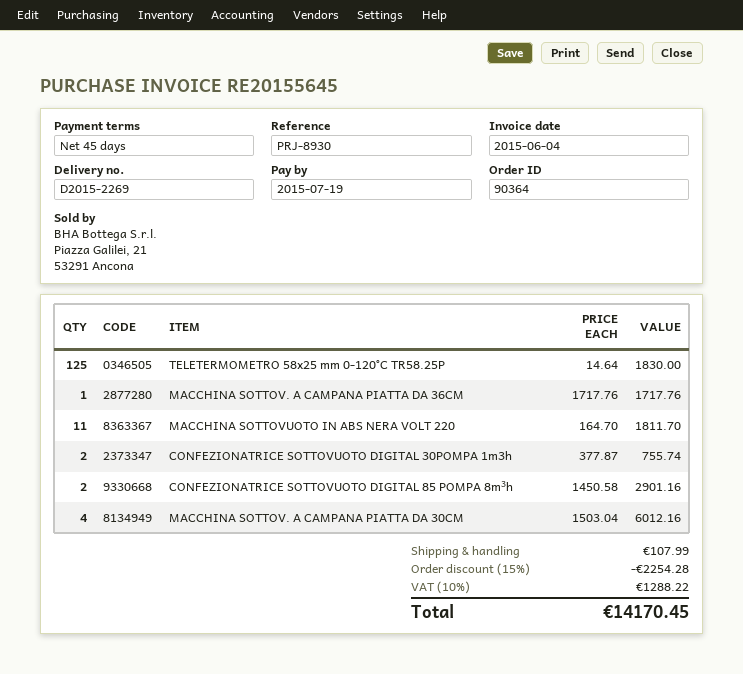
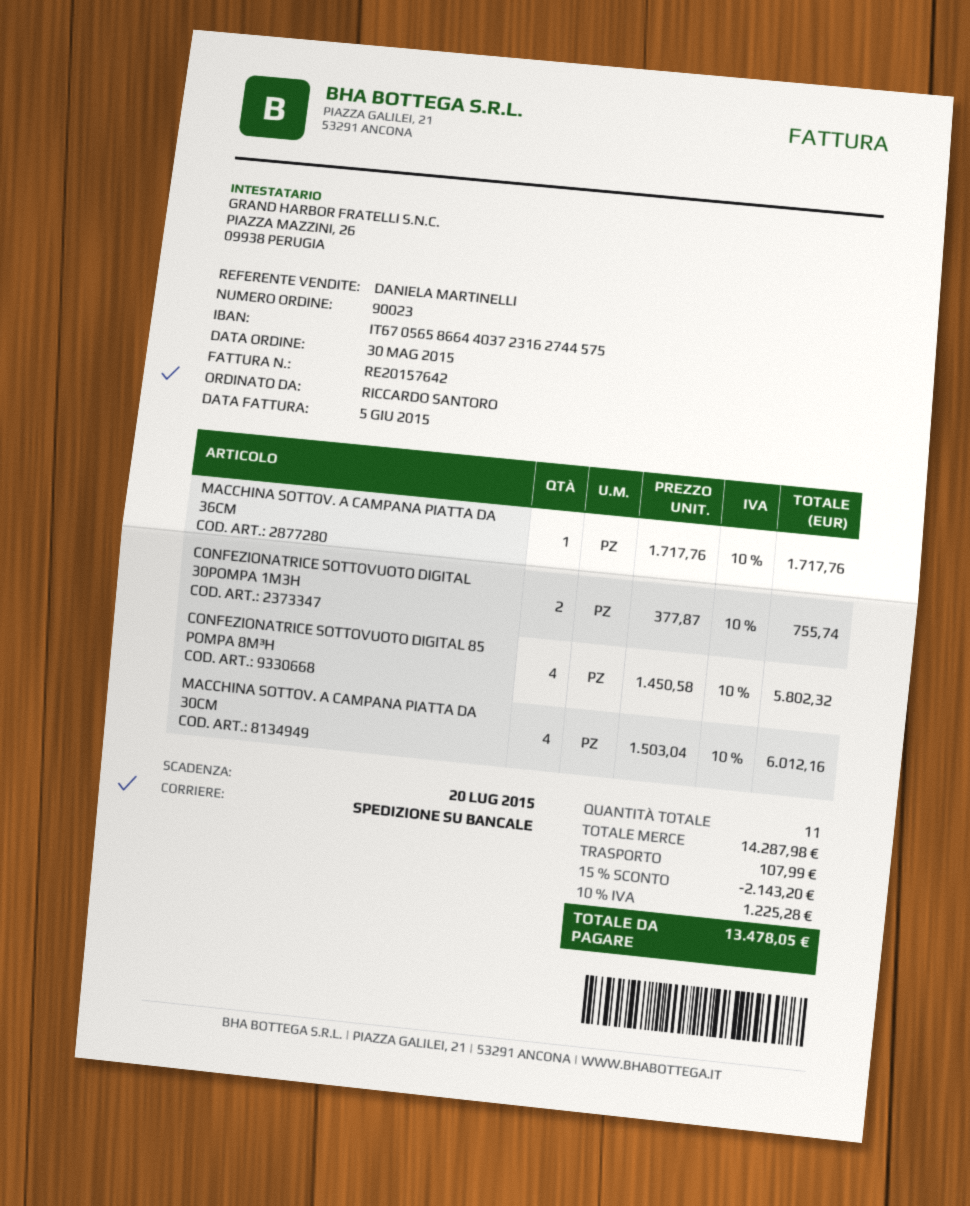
order number: 90364 -> 90023
invoice number: RE20155645 -> RE20157642
invoice date: 2015-06-04 -> 2015-06-05
due date: 2015-07-19 -> 2015-07-20
TELETERMOMETRO 58x25 mm 0-120°C TR58.25P: 125 x 14.64 = 1830.00 -> none
MACCHINA SOTTOVUOTO IN ABS NERA VOLT 220: 11 x 164.70 = 1811.70 -> none
CONFEZIONATRICE SOTTOVUOTO DIGITAL 85 POMPA 8m³h: 2 x 1450.58 = 2901.16 -> 4 x 1450.58 = 5802.32
discount: 15% = 2254.28 -> 15% = 2143.20
tax: 10% = 1288.22 -> 10% = 1225.28
total: 14170.45 -> 13478.05

